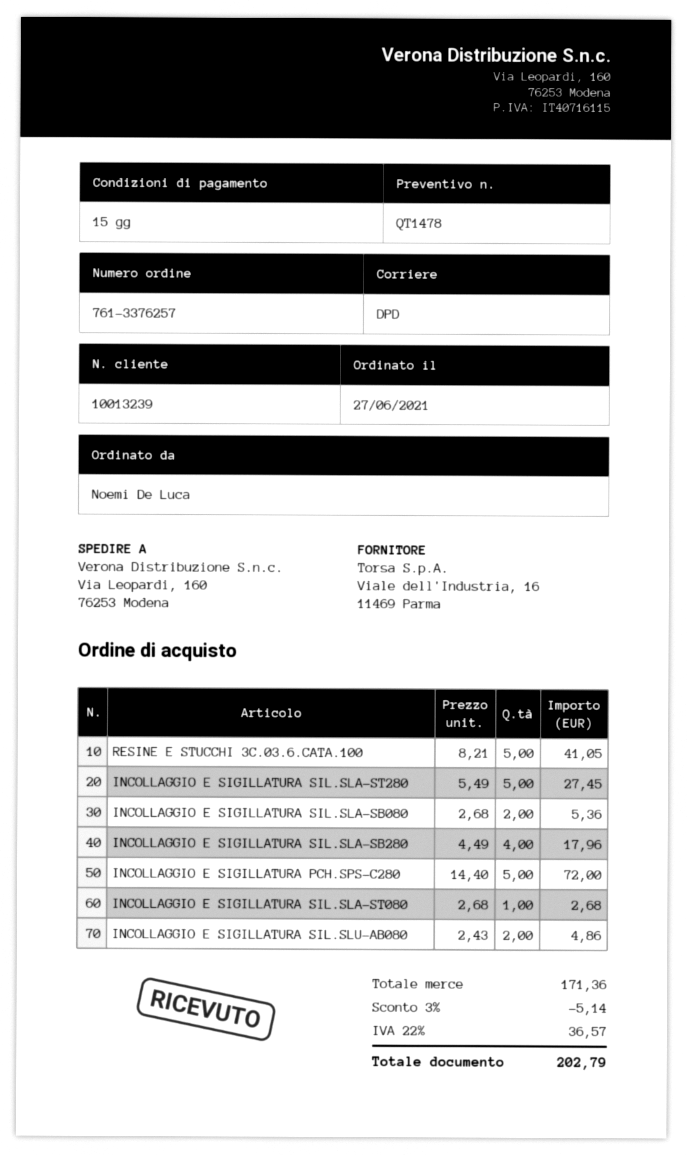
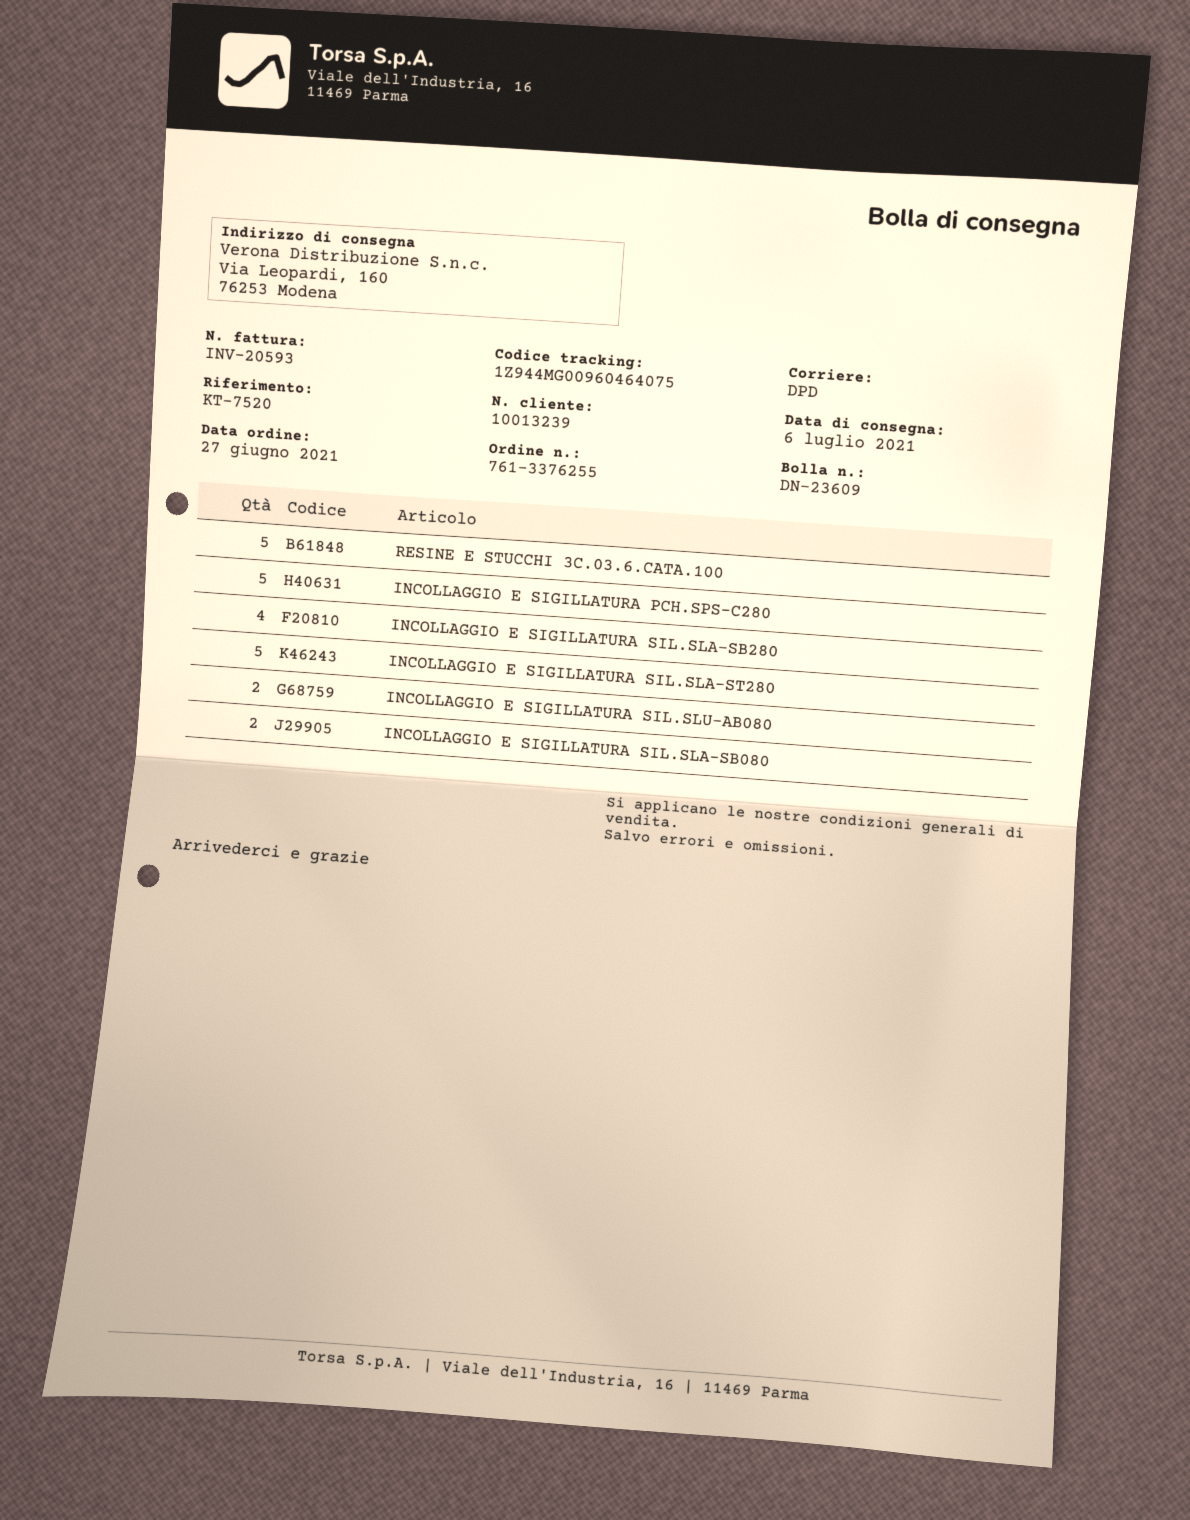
order number: 761-3376257 -> 761-3376255
INCOLLAGGIO E SIGILLATURA SIL.SLA-ST080: 1 -> none

